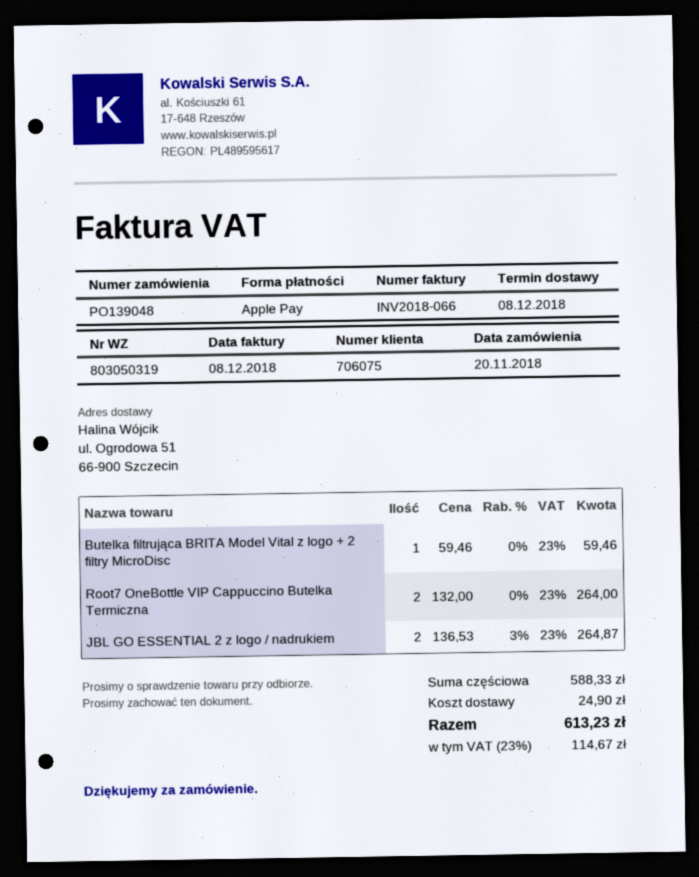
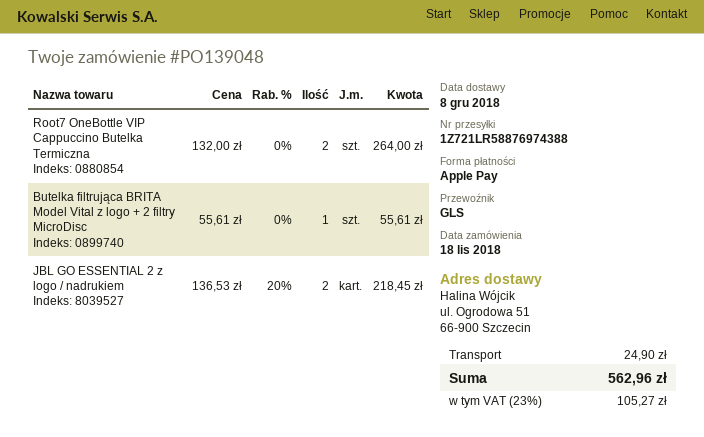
order date: 2018-11-20 -> 2018-11-18
Butelka filtrująca BRITA Model Vital z logo + 2 filtry MicroDisc: 1 x 59.46 = 59.46 -> 1 x 55.61 = 55.61
JBL GO ESSENTIAL 2 z logo / nadrukiem: 2 x 136.53 - 3% = 264.87 -> 2 x 136.53 - 20% = 218.45
tax: 23% = 114.67 -> 23% = 105.27
total: 613.23 -> 562.96

